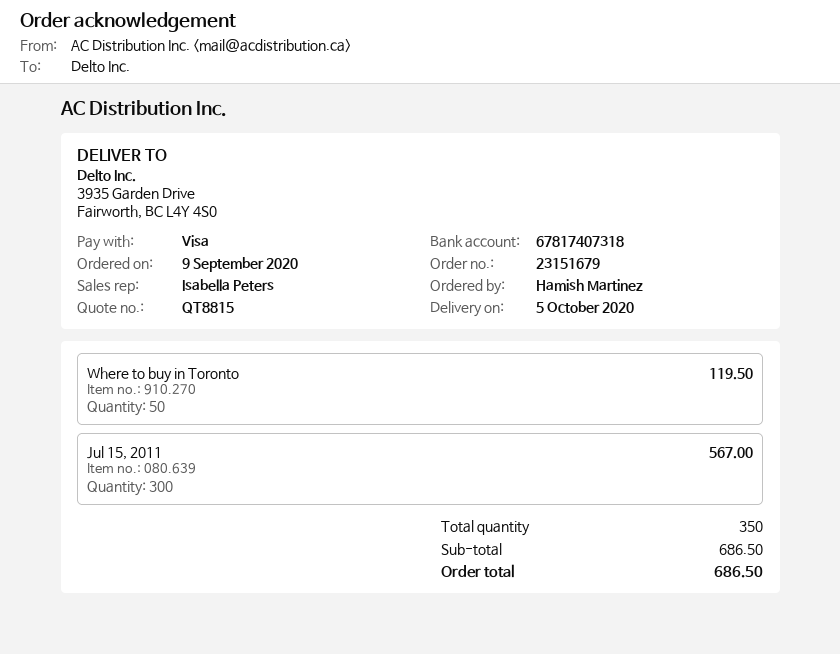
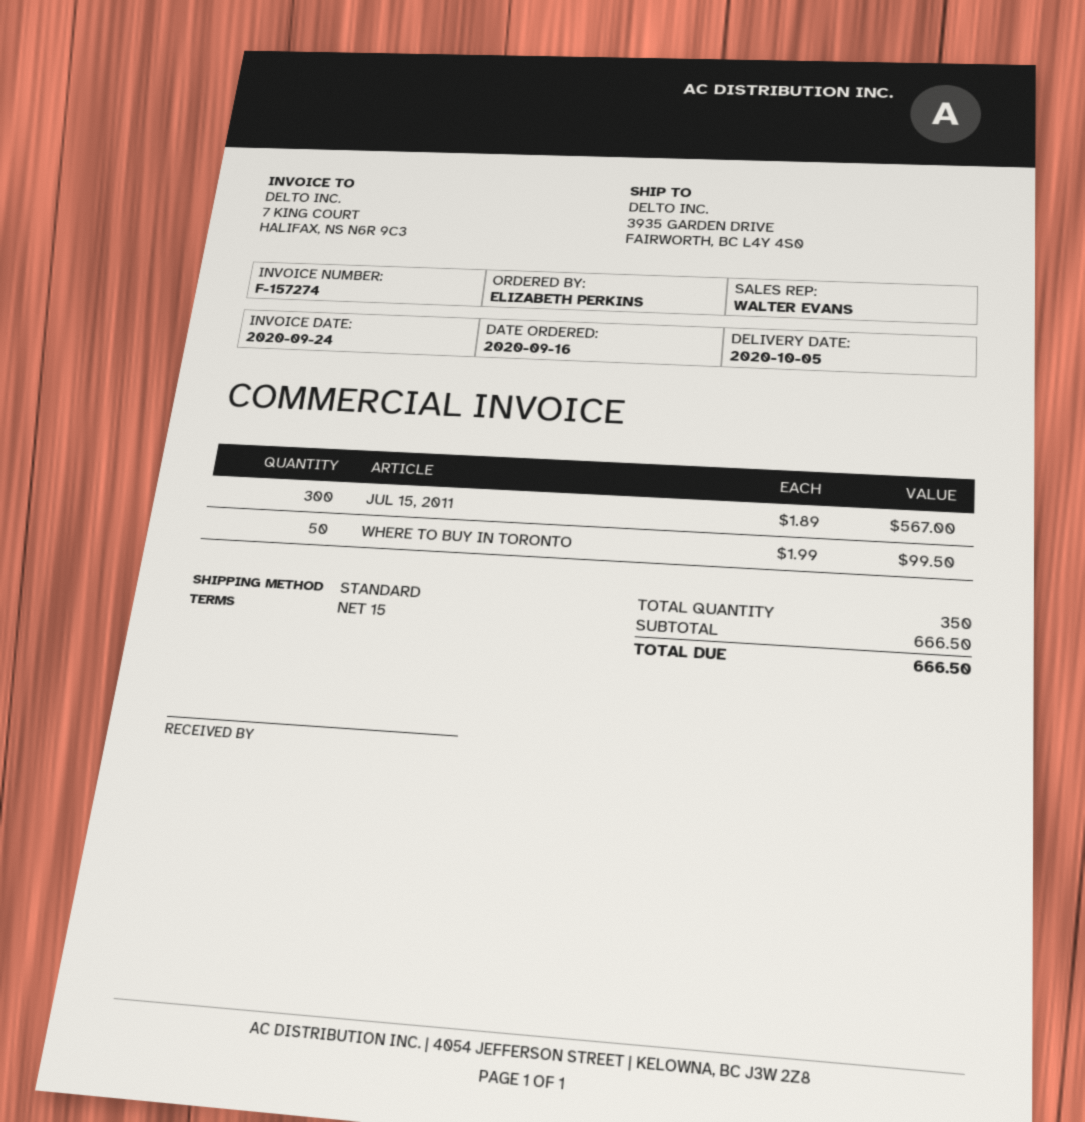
order date: 2020-09-09 -> 2020-09-16
ordered by: Hamish Martinez -> ELIZABETH PERKINS
sales rep: Isabella Peters -> WALTER EVANS
Where to buy in Toronto: 50 for 119.50 -> 50 for 99.50
subtotal: 686.50 -> 666.50
total: 686.50 -> 666.50

